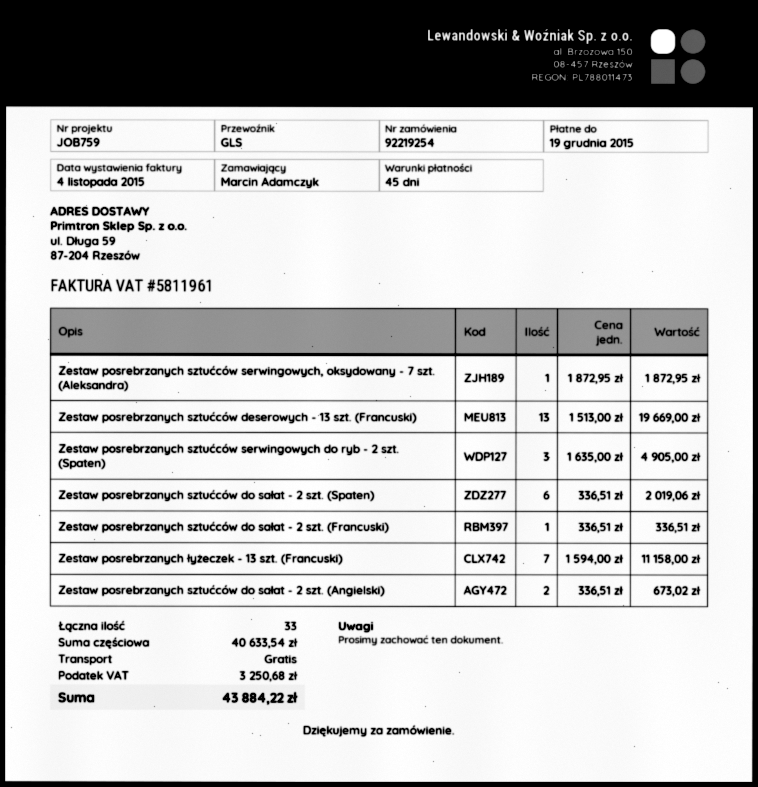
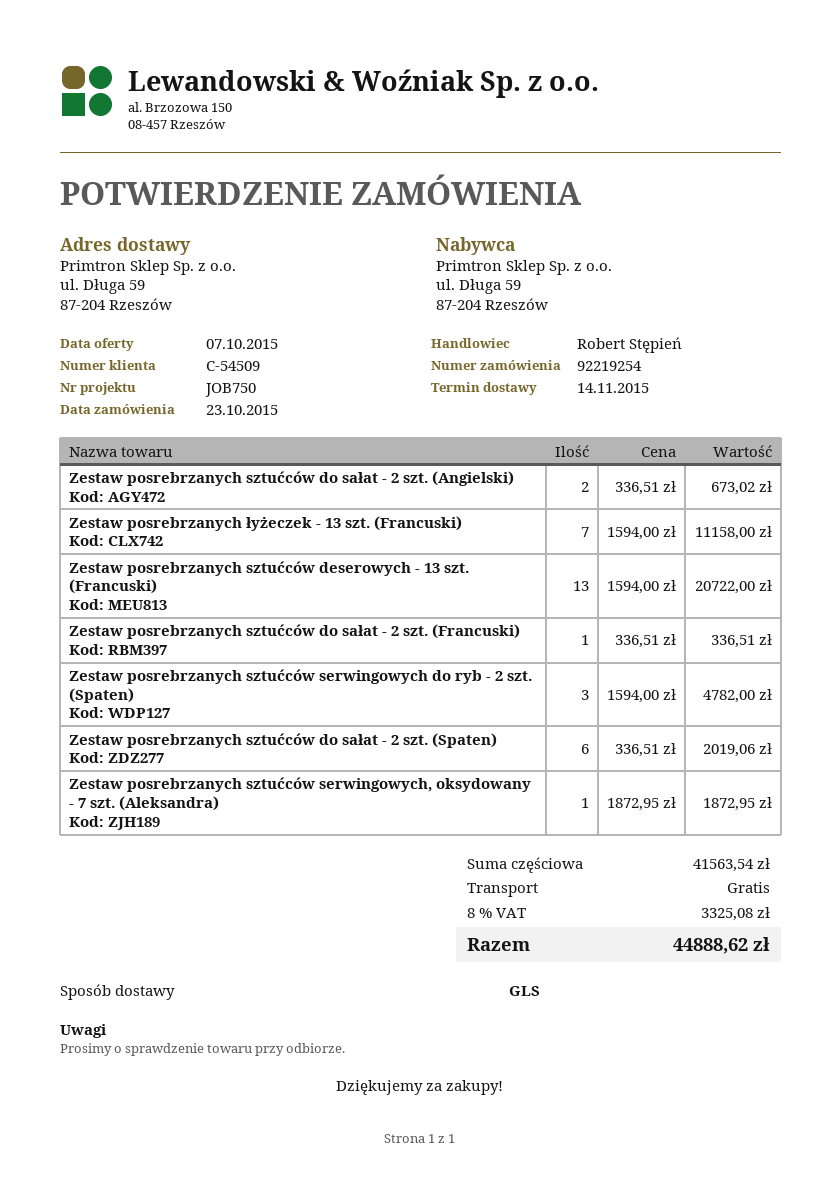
reference: JOB759 -> JOB750
Zestaw posrebrzanych sztućców deserowych - 13 szt. (Francuski): 13 x 1513.00 = 19669.00 -> 13 x 1594.00 = 20722.00
Zestaw posrebrzanych sztućców serwingowych do ryb - 2 szt. (Spaten): 3 x 1635.00 = 4905.00 -> 3 x 1594.00 = 4782.00
subtotal: 40633.54 -> 41563.54
tax: 3250.68 -> 3325.08
total: 43884.22 -> 44888.62

